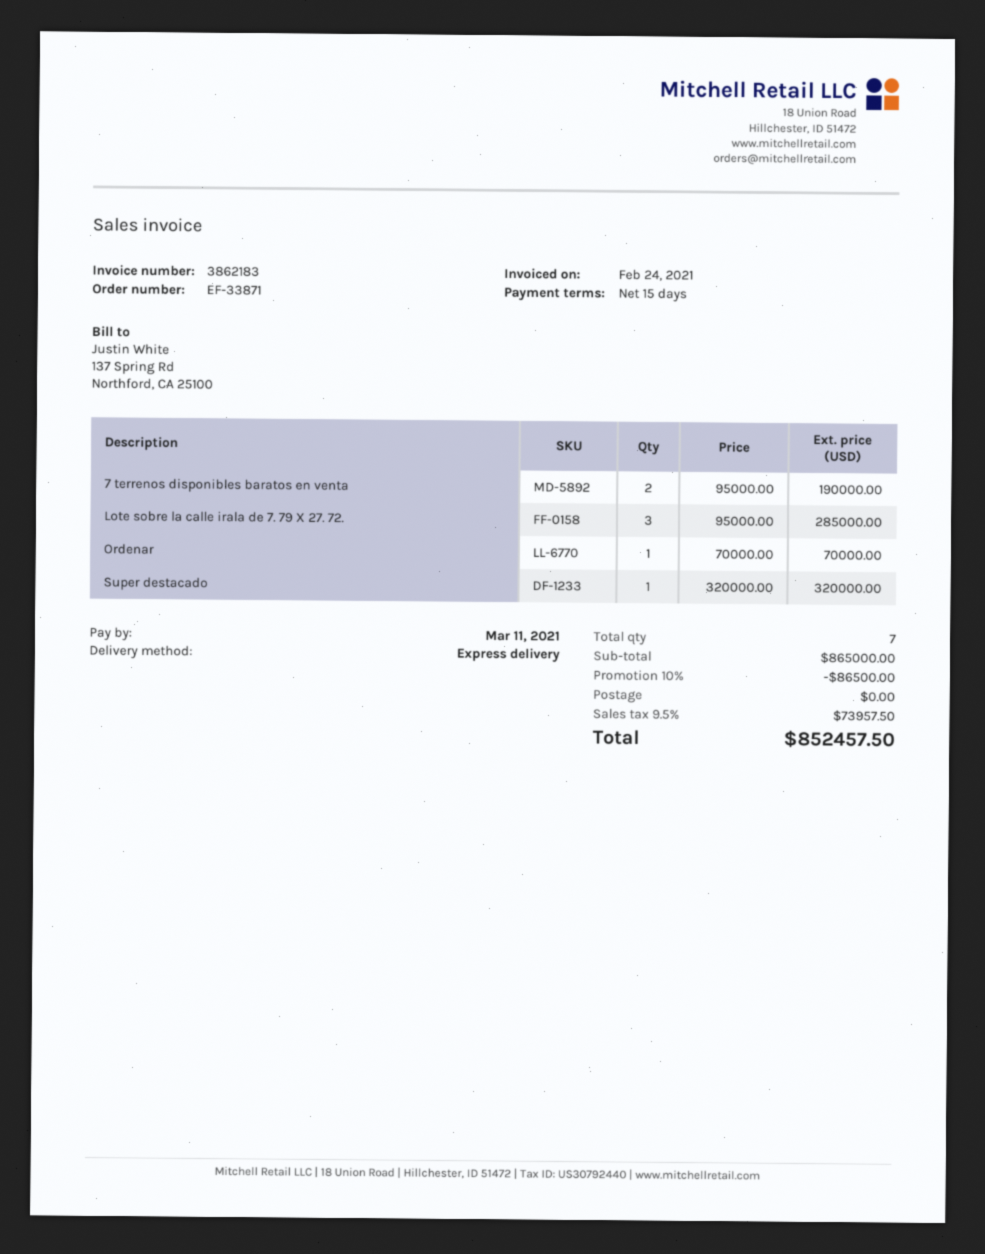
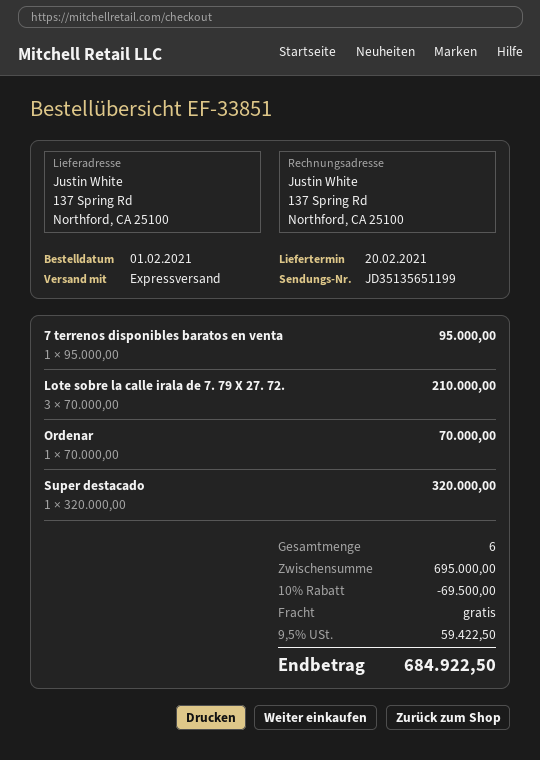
order number: EF-33871 -> EF-33851
7 terrenos disponibles baratos en venta: 2 x 95000.00 = 190000.00 -> 1 x 95000.00 = 95000.00
Lote sobre la calle irala de 7. 79 X 27. 72.: 3 x 95000.00 = 285000.00 -> 3 x 70000.00 = 210000.00
total quantity: 7 -> 6
subtotal: 865000.00 -> 695000.00
discount: 10% = 86500.00 -> 10% = 69500.00
tax: 9.5% = 73957.50 -> 9.5% = 59422.50
total: 852457.50 -> 684922.50

